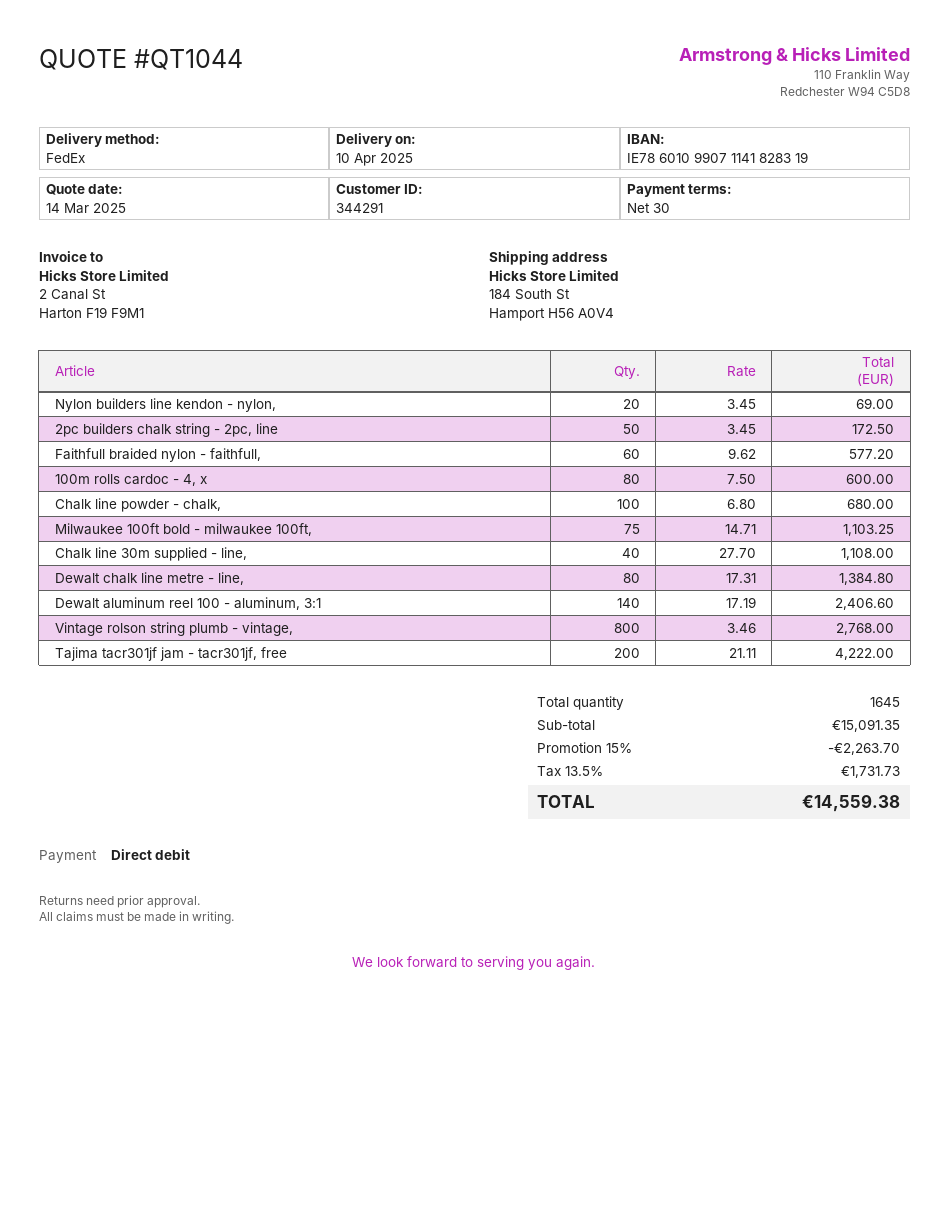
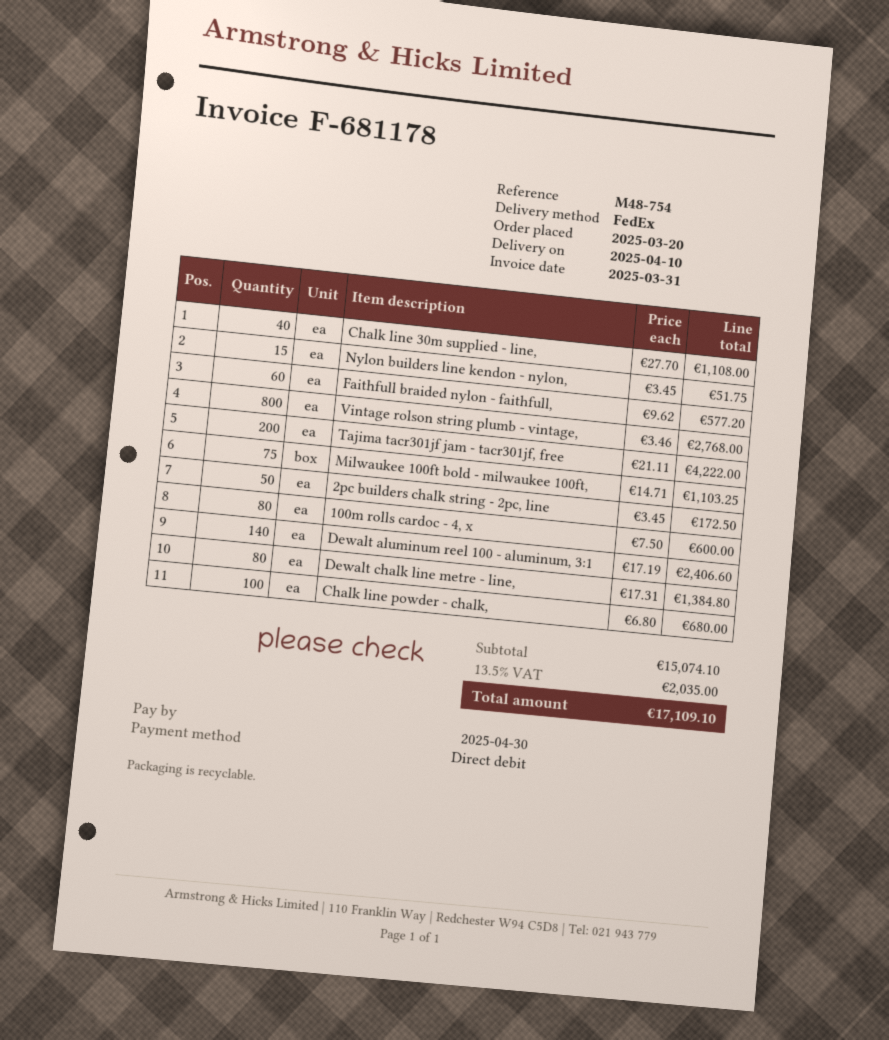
Nylon builders line kendon - nylon,: 20 x 3.45 = 69.00 -> 15 x 3.45 = 51.75
subtotal: 15091.35 -> 15074.10
discount: 15% = 2263.70 -> none
tax: 13.5% = 1731.73 -> 13.5% = 2035.00
total: 14559.38 -> 17109.10

